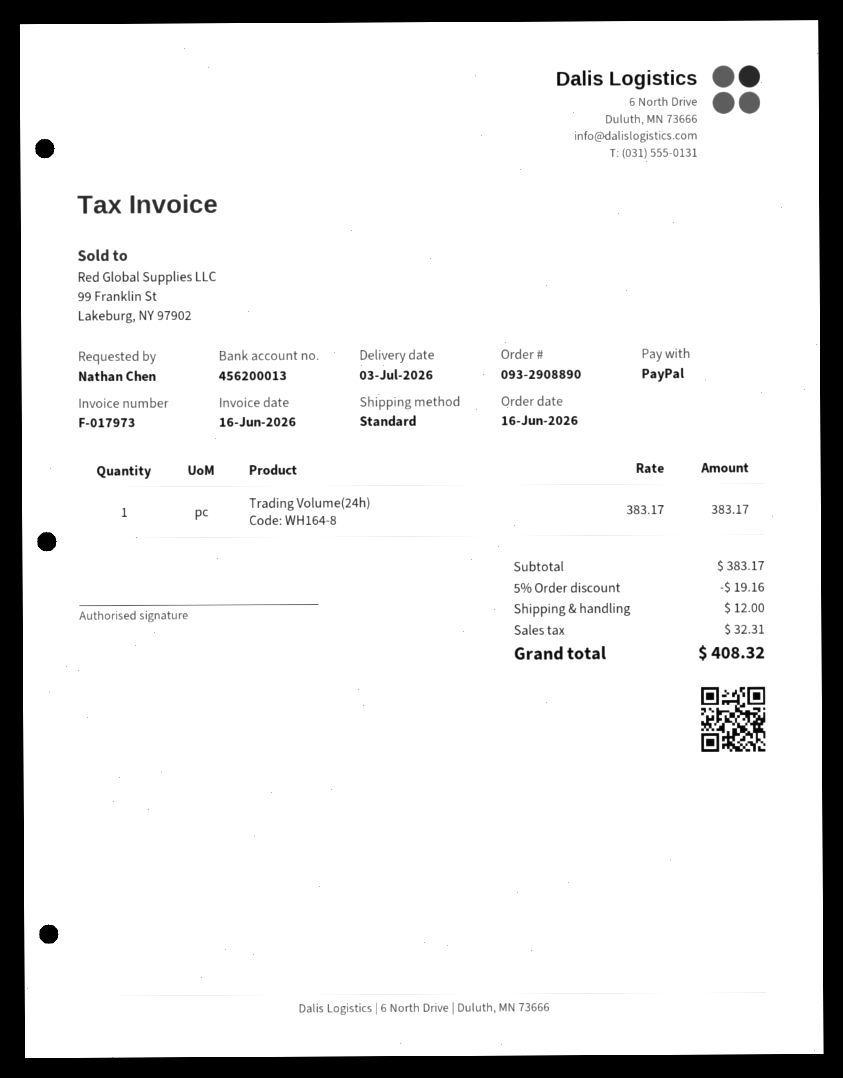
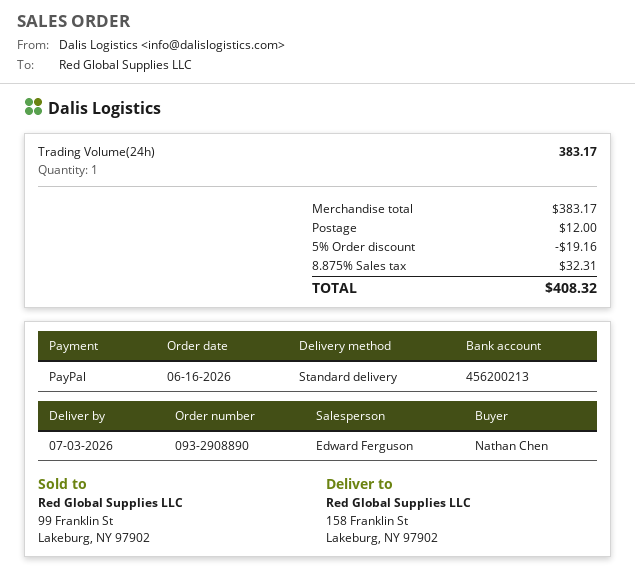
bank account: 456200013 -> 456200213

